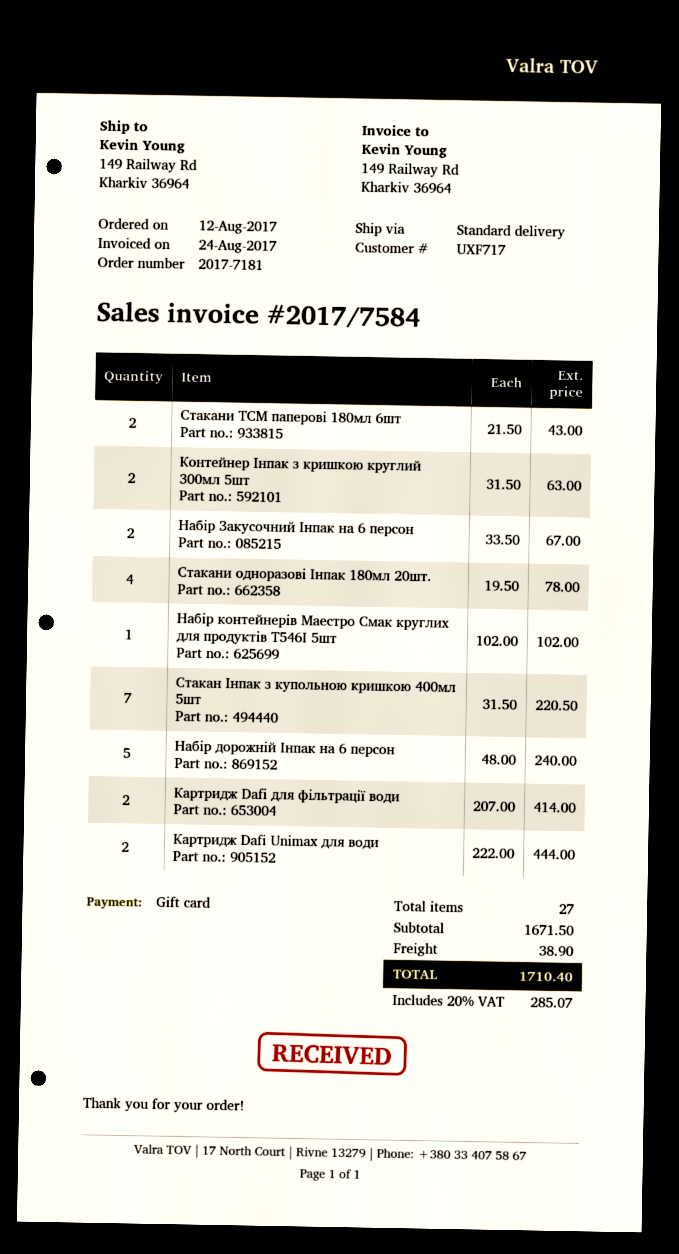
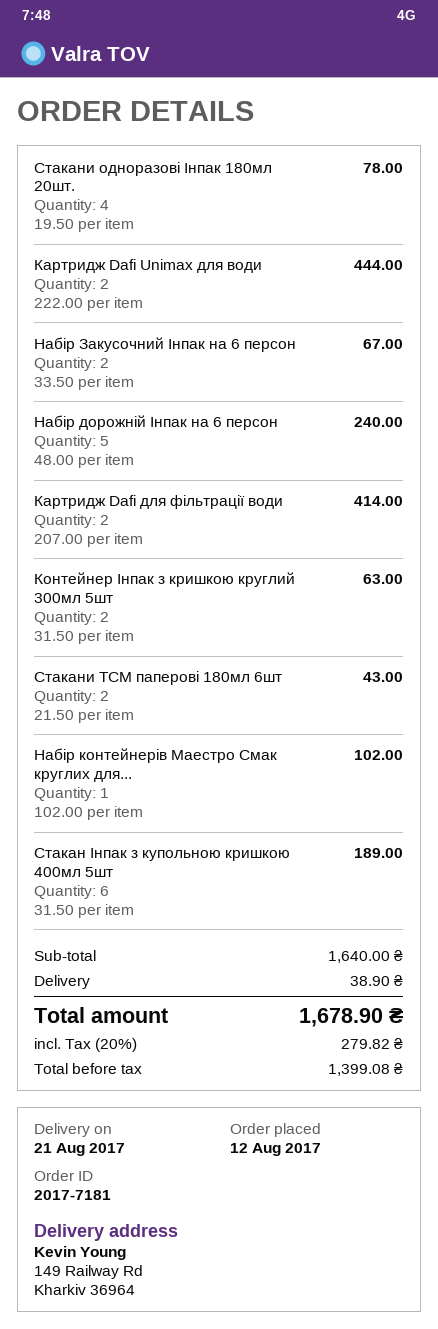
Стакан Інпак з купольною кришкою 400мл 5шт: 7 x 31.50 = 220.50 -> 6 x 31.50 = 189.00
subtotal: 1671.50 -> 1640.00
tax: 20% = 285.07 -> 20% = 279.82
total: 1710.40 -> 1678.90

